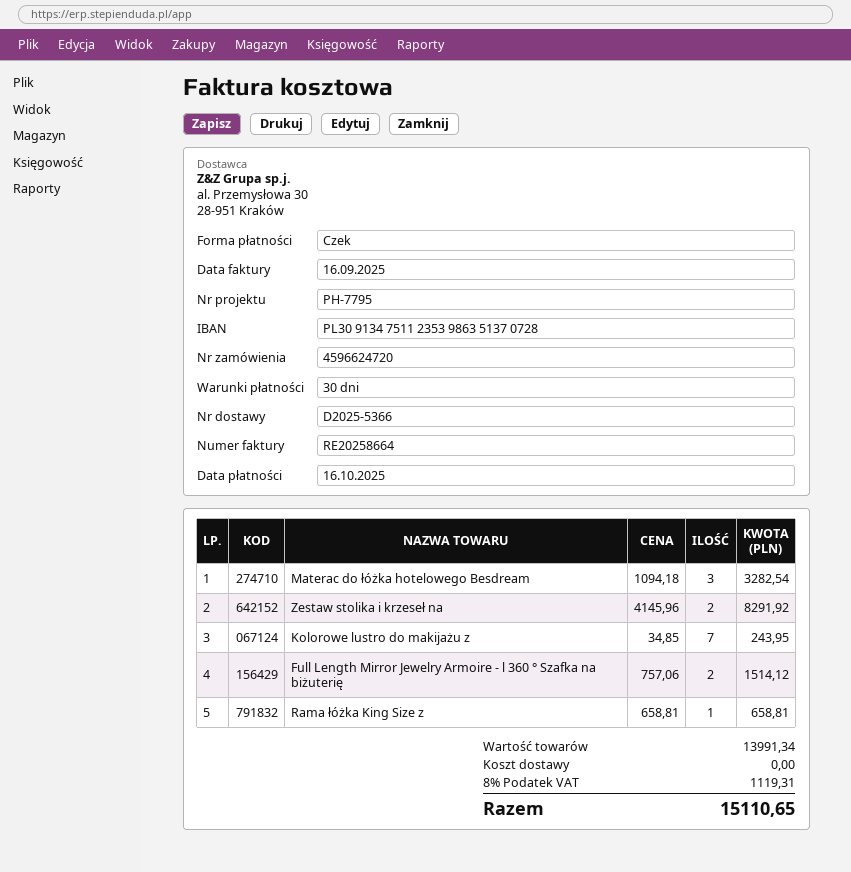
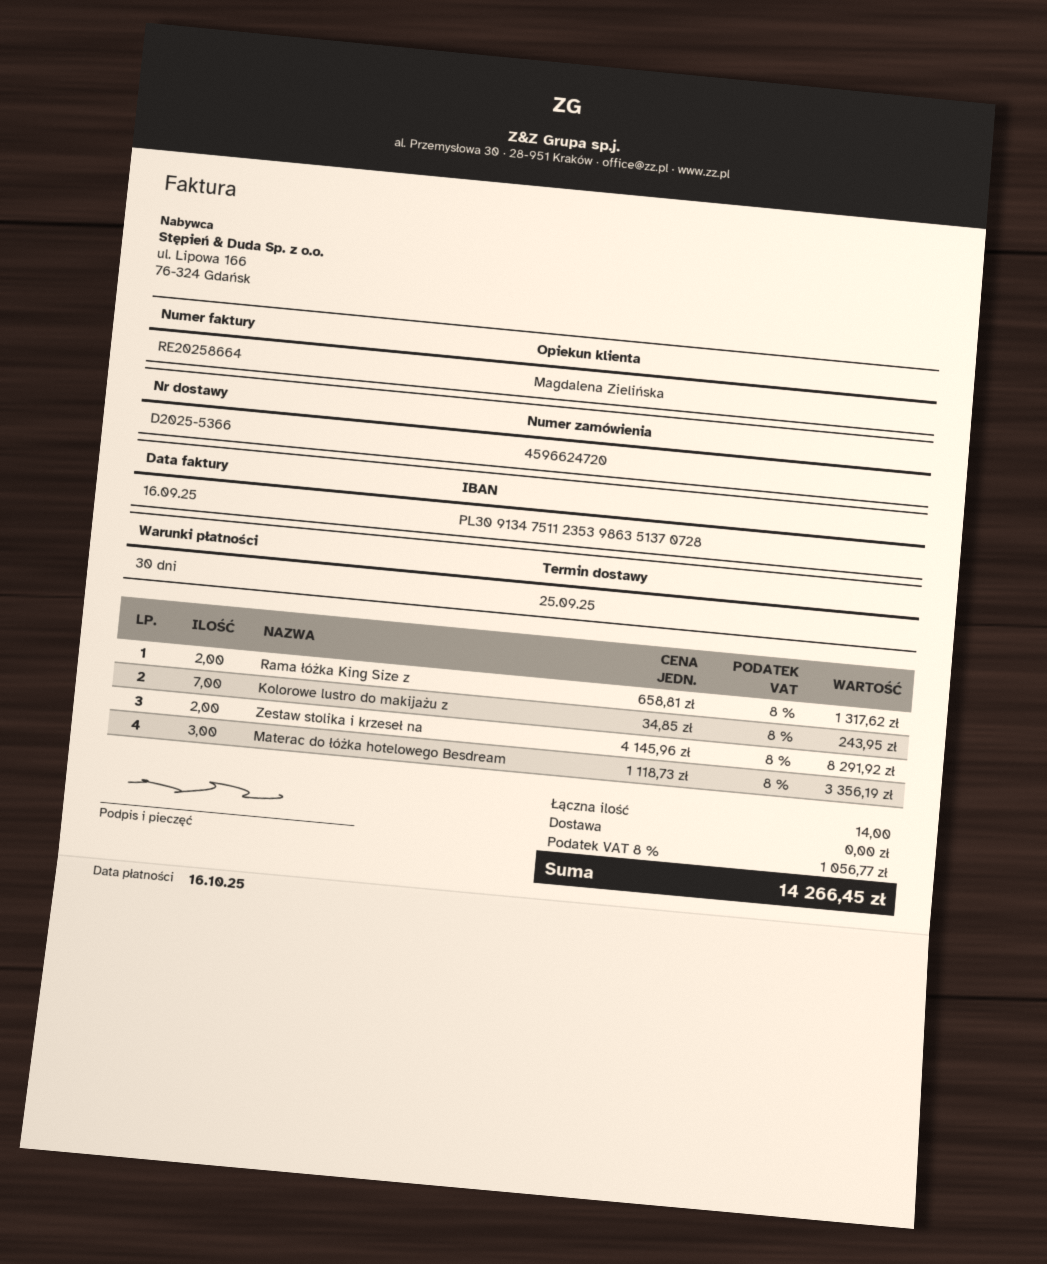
Materac do łóżka hotelowego Besdream: 3 x 1094.18 = 3282.54 -> 3 x 1118.73 = 3356.19
Full Length Mirror Jewelry Armoire - l 360 ° Szafka na biżuterię: 2 x 757.06 = 1514.12 -> none
Rama łóżka King Size z: 1 x 658.81 = 658.81 -> 2 x 658.81 = 1317.62
tax: 8% = 1119.31 -> 8% = 1056.77
total: 15110.65 -> 14266.45

